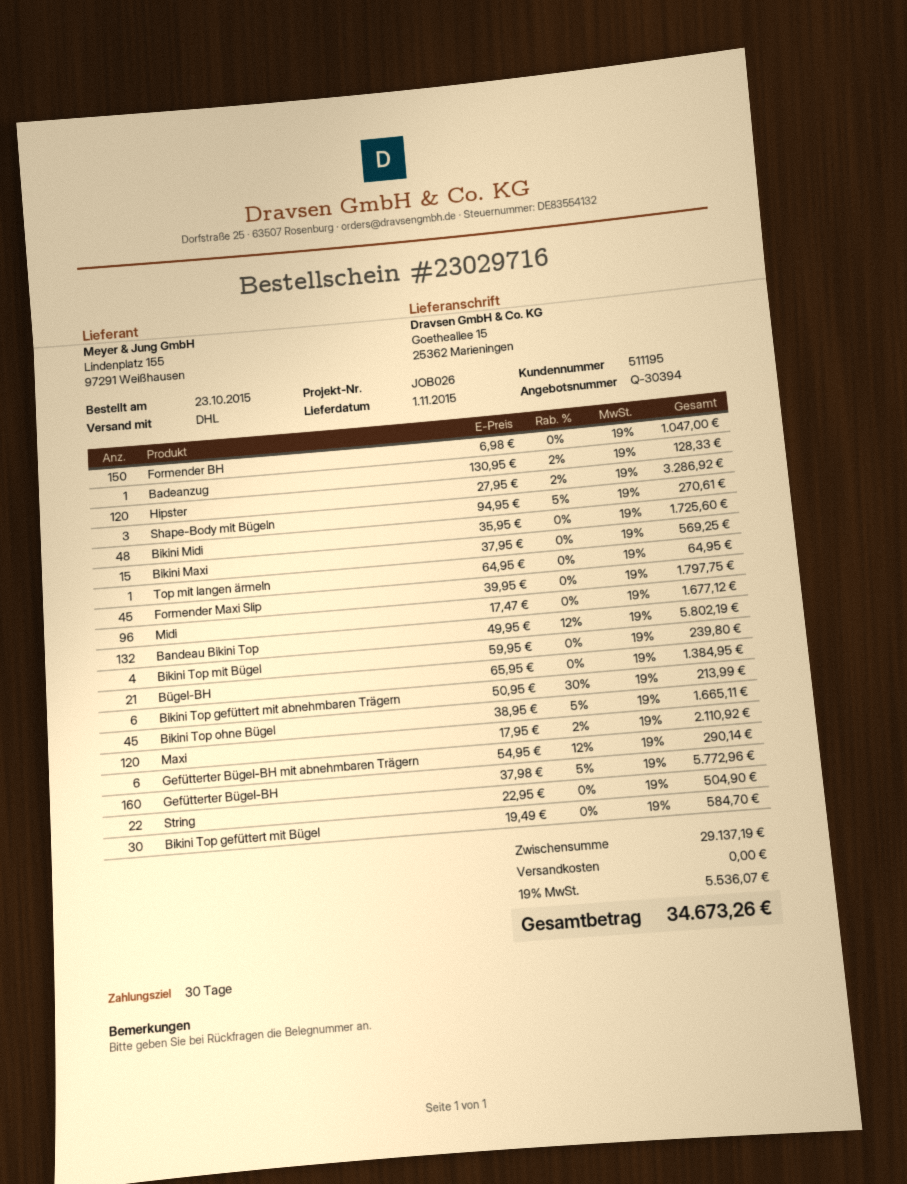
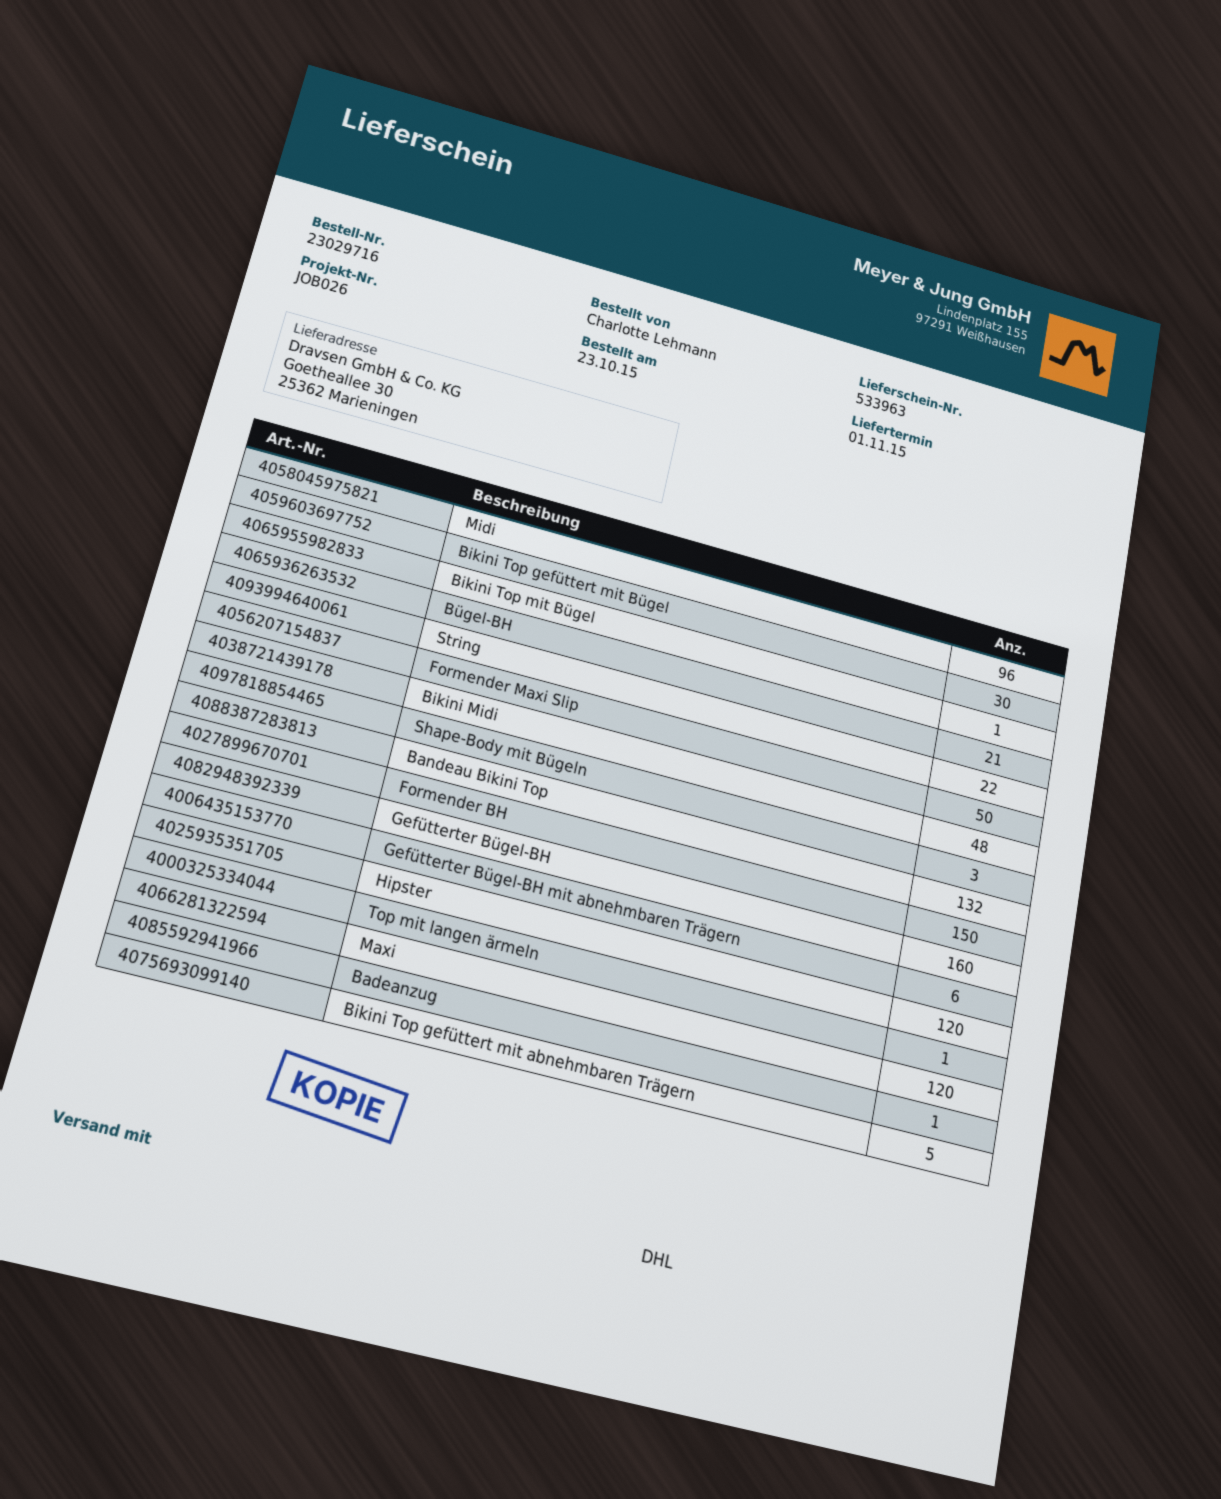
ship to: Goetheallee 15, 25362 Marieningen -> Goetheallee 30, 25362 Marieningen
Bikini Maxi: 15 -> none
Formender Maxi Slip: 45 -> 50
Bikini Top mit Bügel: 4 -> 1
Bikini Top gefüttert mit abnehmbaren Trägern: 6 -> 5
Bikini Top ohne Bügel: 45 -> none

